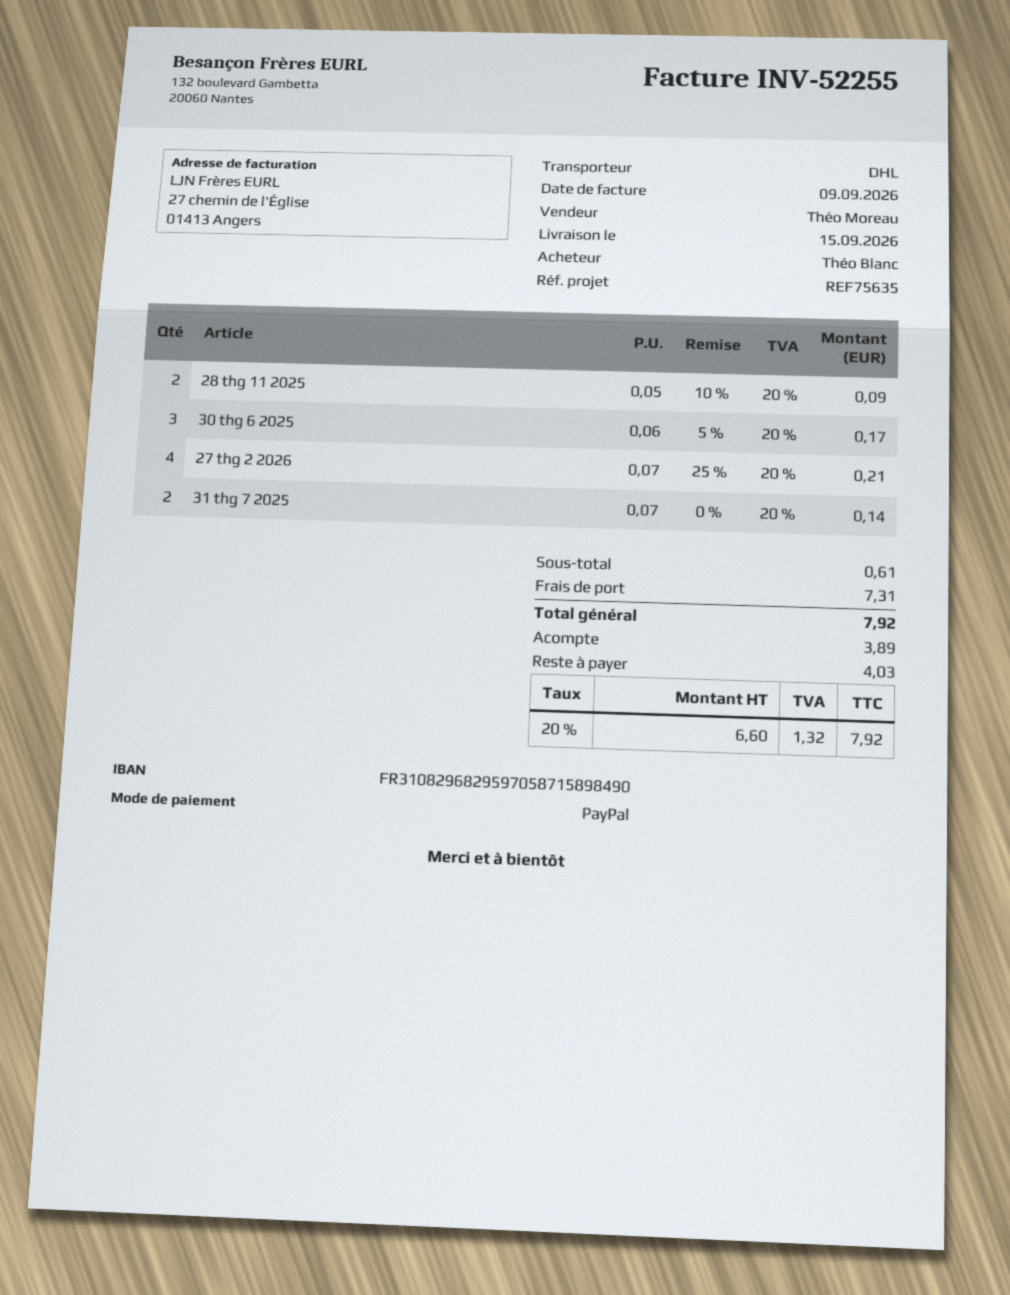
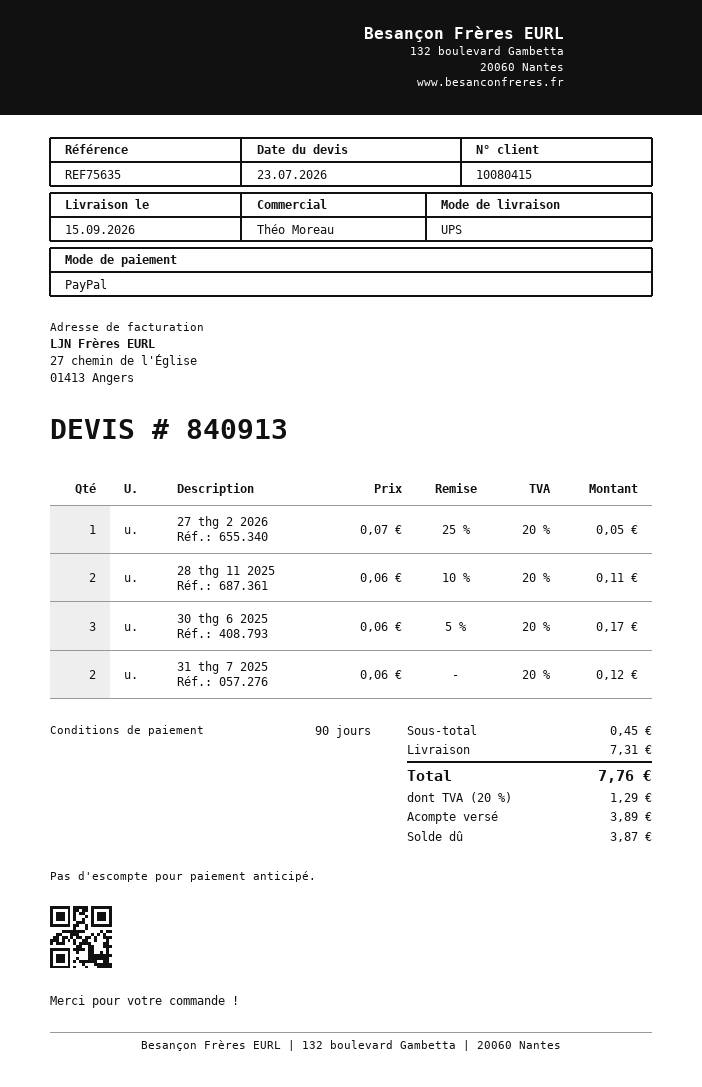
shipping method: DHL -> UPS
28 thg 11 2025: 2 x 0.05 - 10% = 0.09 -> 2 x 0.06 - 10% = 0.11
27 thg 2 2026: 4 x 0.07 - 25% = 0.21 -> 1 x 0.07 - 25% = 0.05
31 thg 7 2025: 2 x 0.07 = 0.14 -> 2 x 0.06 = 0.12
subtotal: 0.61 -> 0.45
tax: 20% = 1.32 -> 20% = 1.29
total: 7.92 -> 7.76
balance: 4.03 -> 3.87

